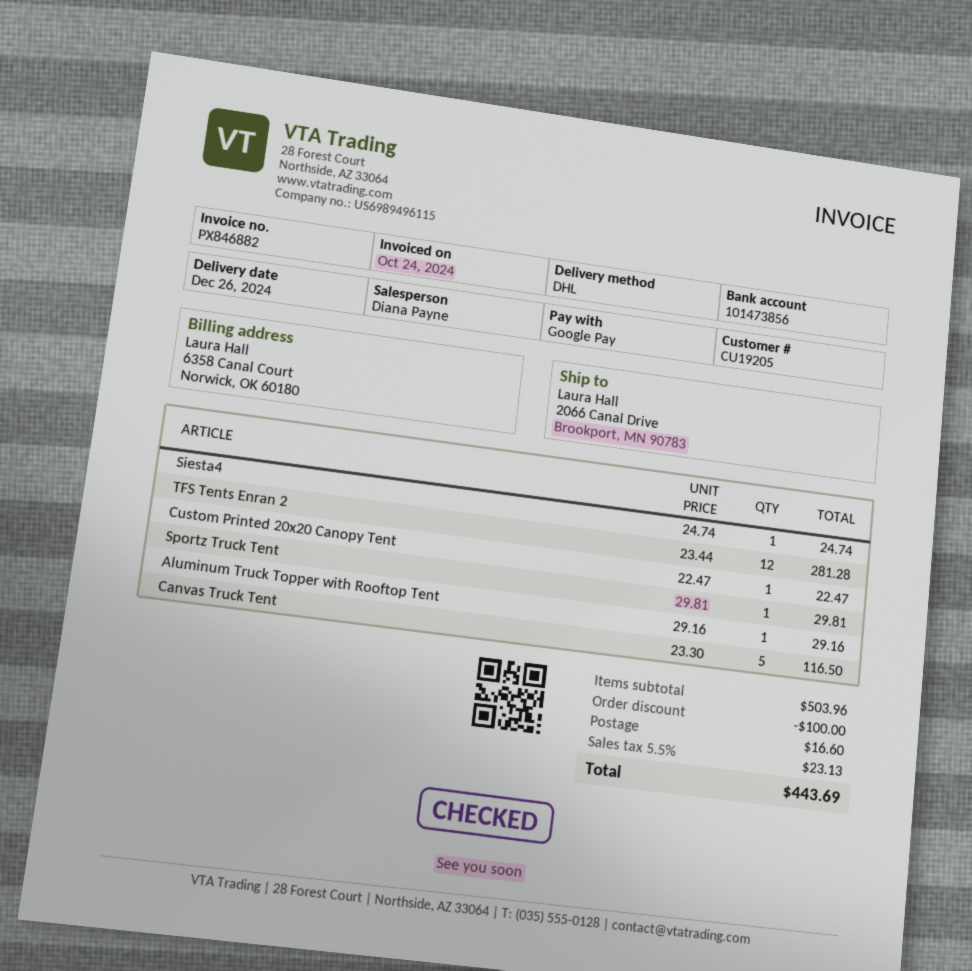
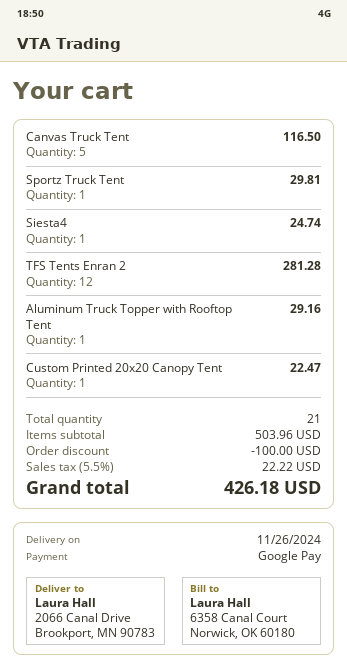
delivery date: 2024-12-26 -> 2024-11-26
shipping: 16.60 -> none
tax: 5.5% = 23.13 -> 5.5% = 22.22
total: 443.69 -> 426.18

